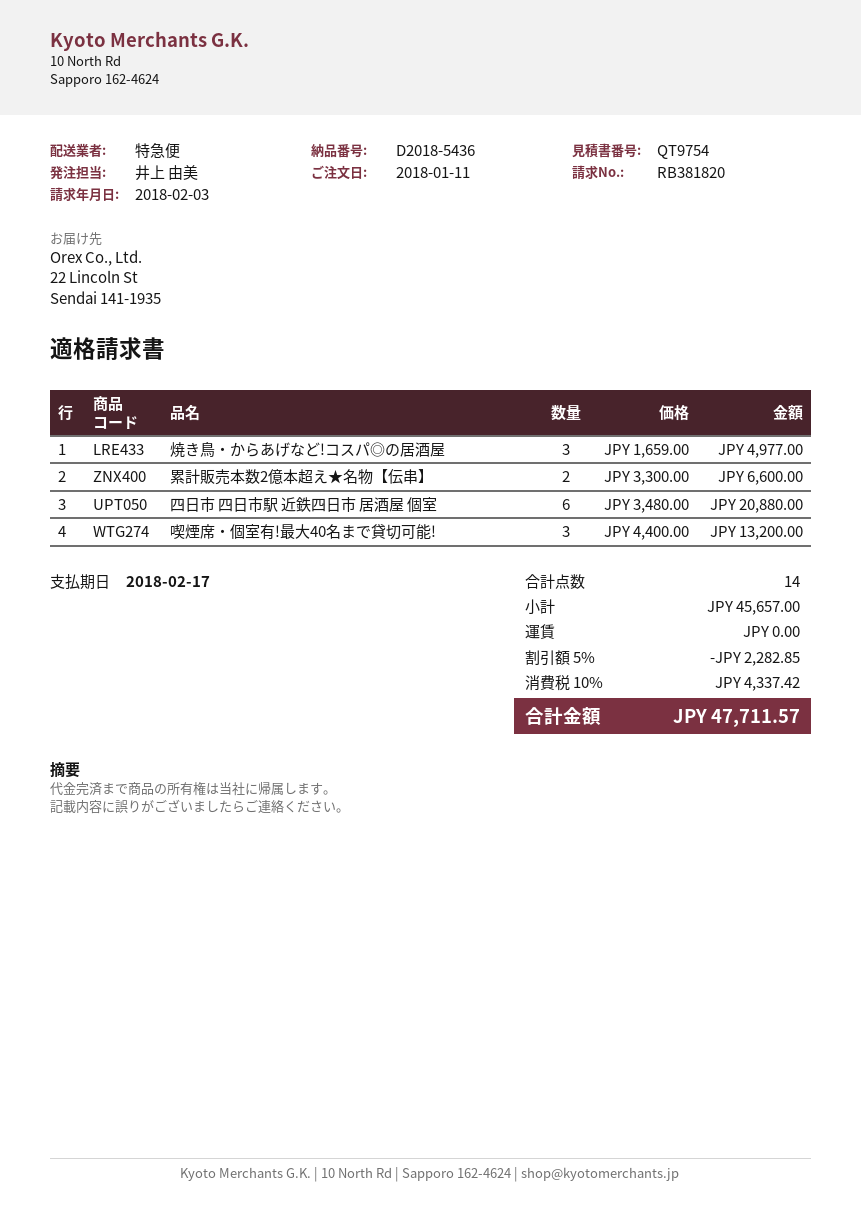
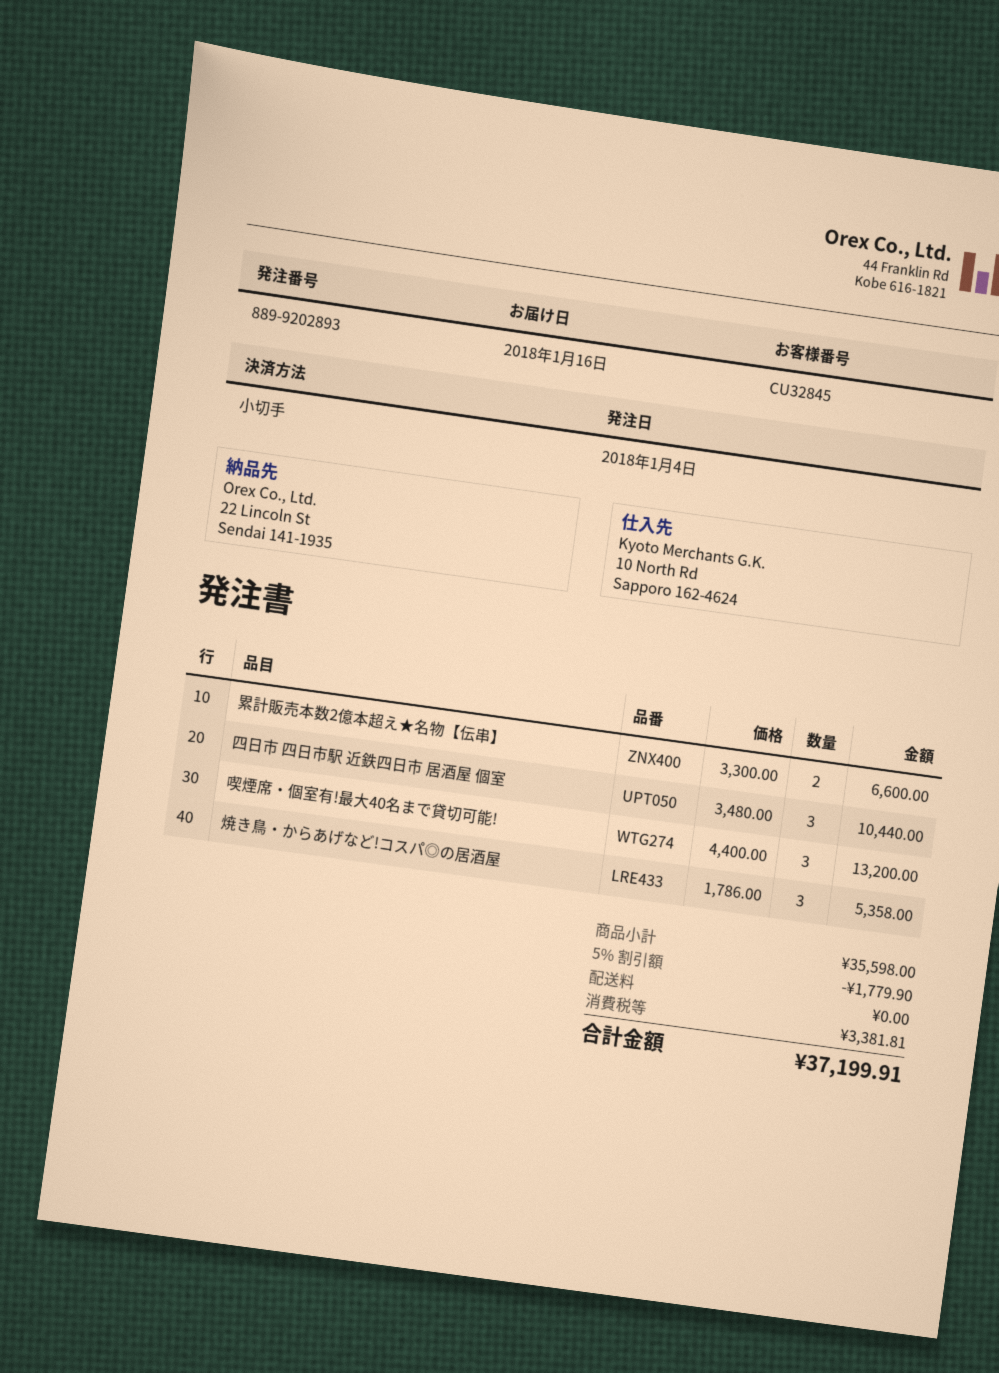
order date: 2018-01-11 -> 2018-01-04
焼き鳥・からあげなど!コスパ◎の居酒屋: 3 x 1659.00 = 4977.00 -> 3 x 1786.00 = 5358.00
四日市 四日市駅 近鉄四日市 居酒屋 個室: 6 x 3480.00 = 20880.00 -> 3 x 3480.00 = 10440.00
subtotal: 45657.00 -> 35598.00
discount: 5% = 2282.85 -> 5% = 1779.90
tax: 4337.42 -> 3381.81
total: 47711.57 -> 37199.91

